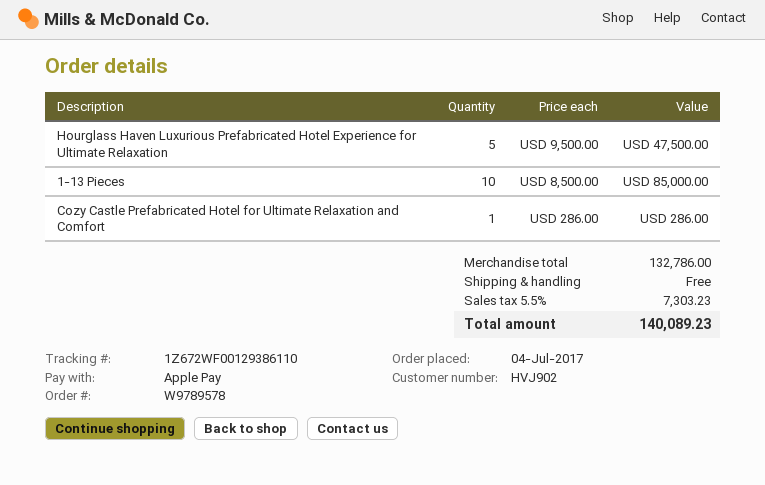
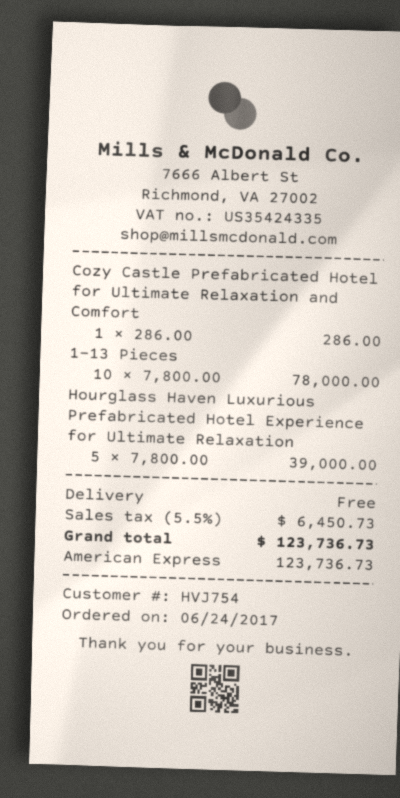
order date: 2017-07-04 -> 2017-06-24
customer number: HVJ902 -> HVJ754
payment method: Apple Pay -> American Express
Hourglass Haven Luxurious Prefabricated Hotel Experience for Ultimate Relaxation: 5 x 9500.00 = 47500.00 -> 5 x 7800.00 = 39000.00
1-13 Pieces: 10 x 8500.00 = 85000.00 -> 10 x 7800.00 = 78000.00
tax: 5.5% = 7303.23 -> 5.5% = 6450.73
total: 140089.23 -> 123736.73

